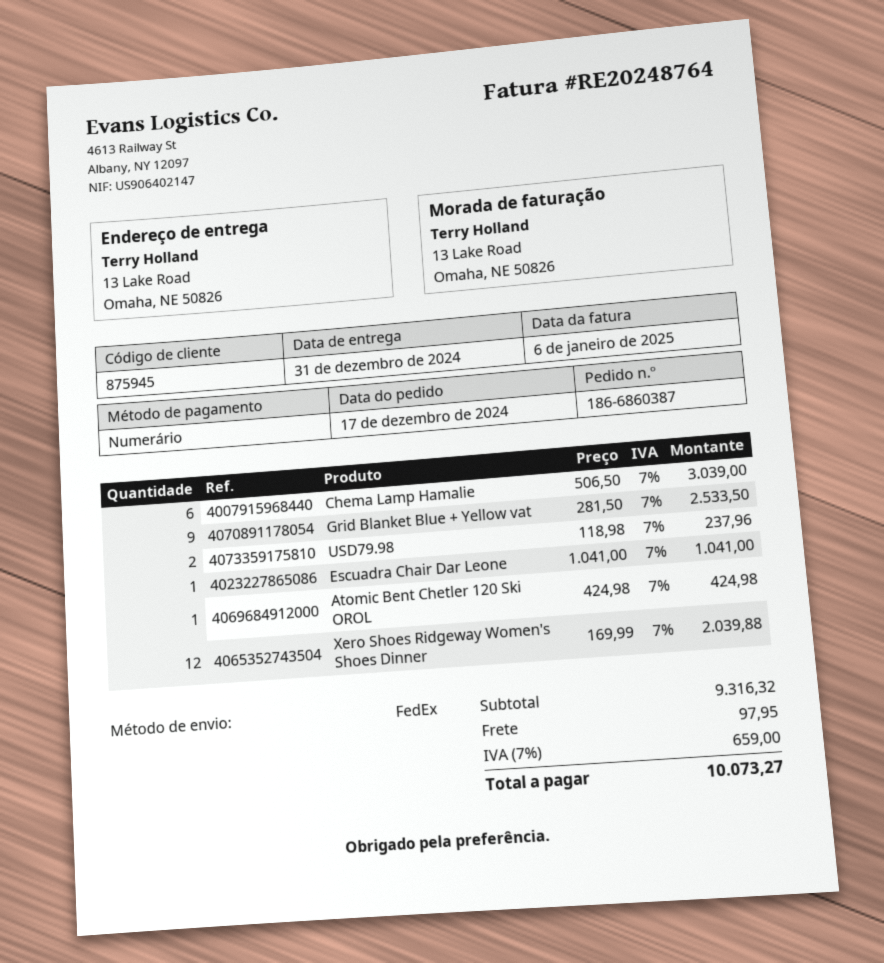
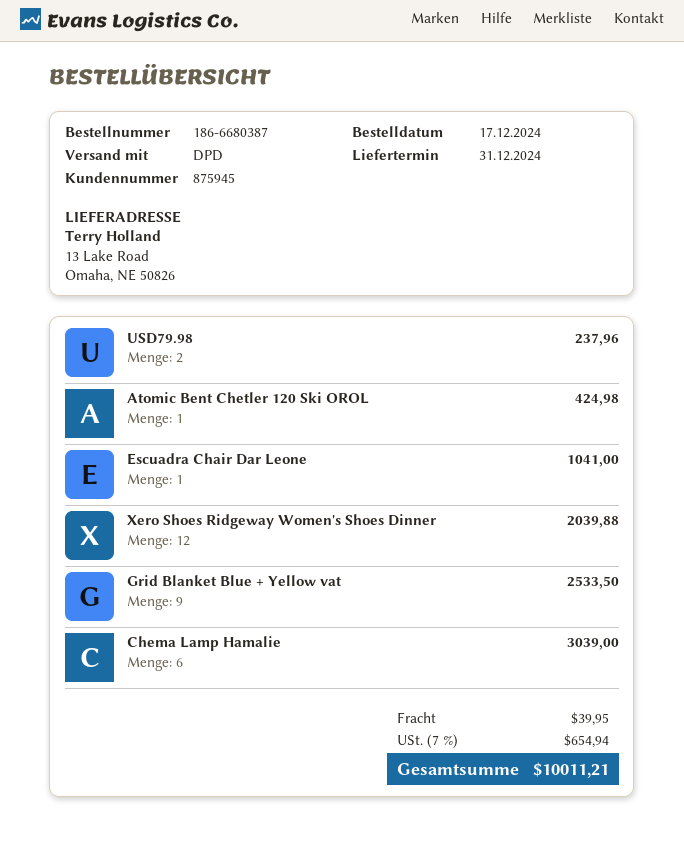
order number: 186-6860387 -> 186-6680387
shipping method: FedEx -> DPD
shipping: 97.95 -> 39.95
tax: 7% = 659.00 -> 7% = 654.94
total: 10073.27 -> 10011.21

